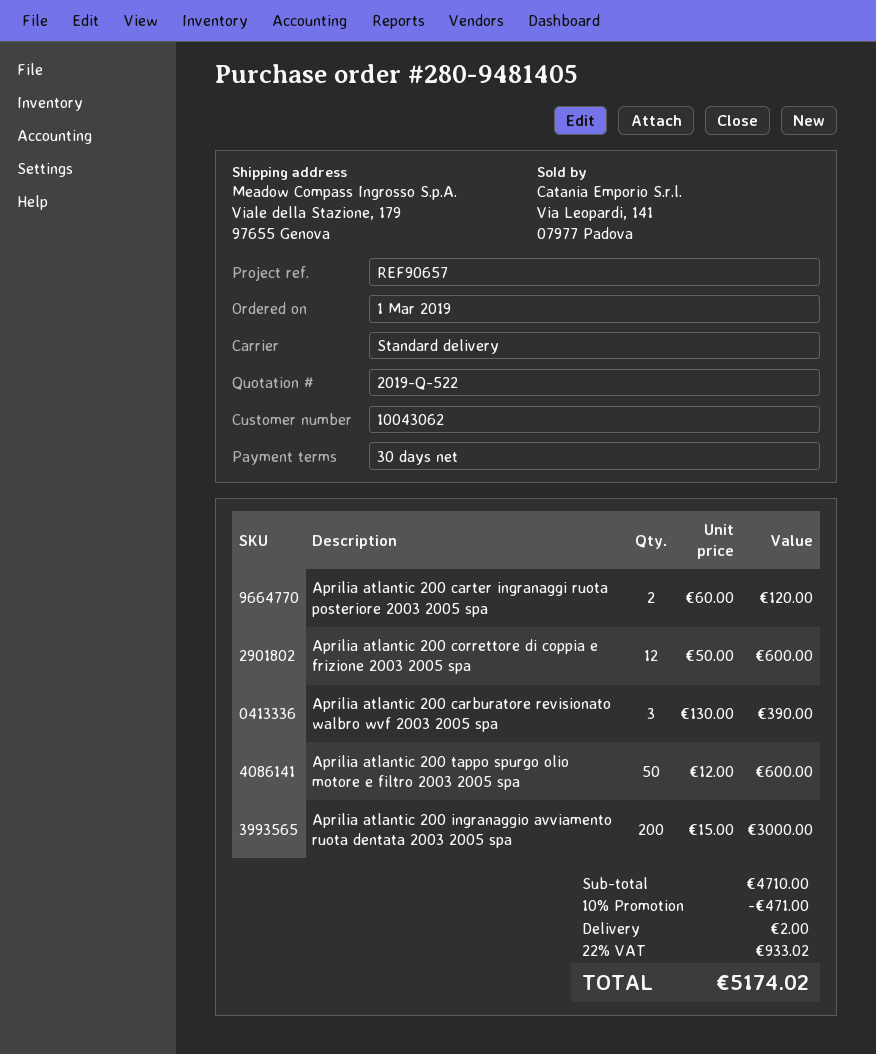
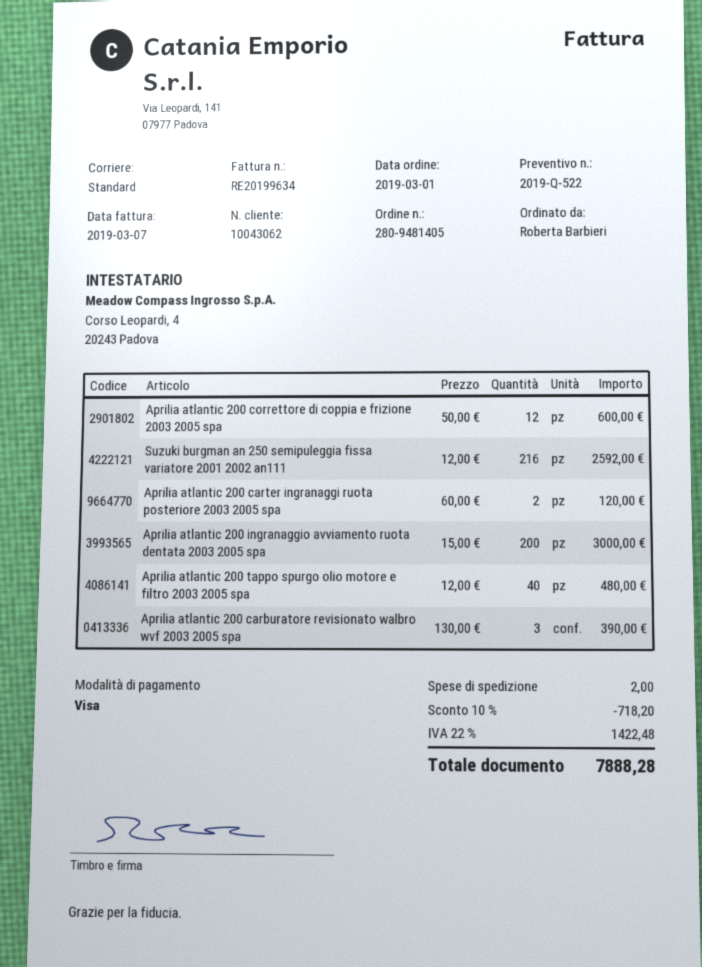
Aprilia atlantic 200 tappo spurgo olio motore e filtro 2003 2005 spa: 50 x 12.00 = 600.00 -> 40 x 12.00 = 480.00
Suzuki burgman an 250 semipuleggia fissa variatore 2001 2002 an111: none -> 216 x 12.00 = 2592.00
discount: 10% = 471.00 -> 10% = 718.20
tax: 22% = 933.02 -> 22% = 1422.48
total: 5174.02 -> 7888.28

